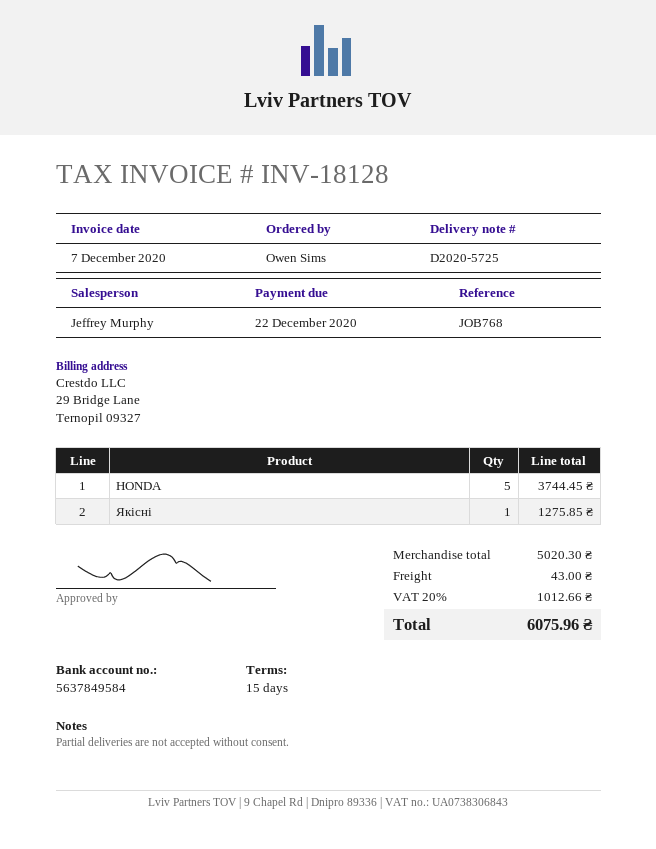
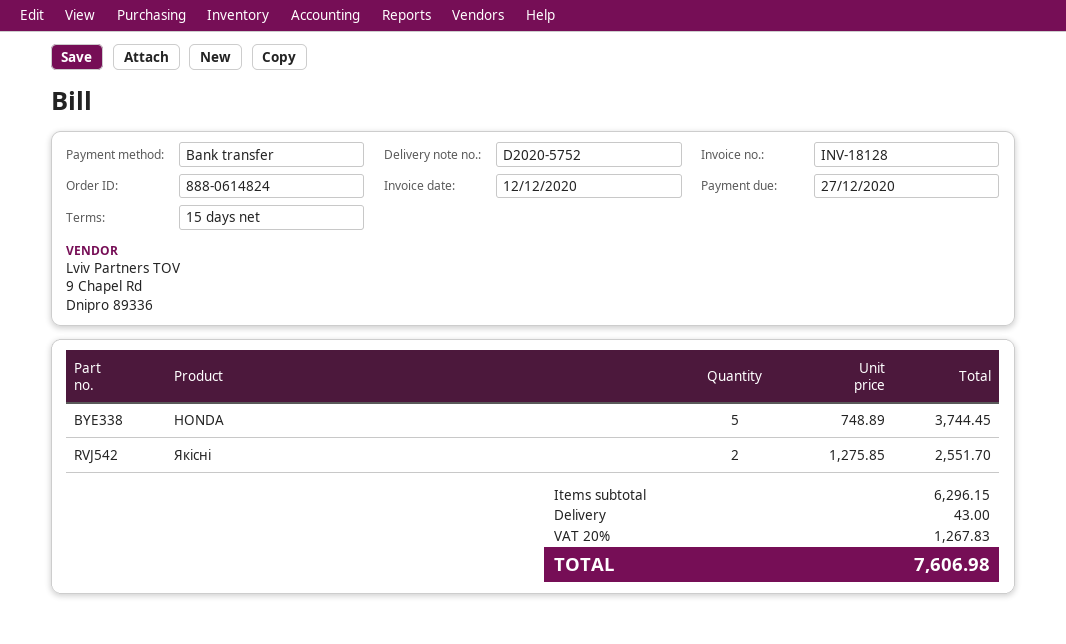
delivery note number: D2020-5725 -> D2020-5752
invoice date: 2020-12-07 -> 2020-12-12
due date: 2020-12-22 -> 2020-12-27
Якісні: 1 for 1275.85 -> 2 for 2551.70
subtotal: 5020.30 -> 6296.15
tax: 20% = 1012.66 -> 20% = 1267.83
total: 6075.96 -> 7606.98

